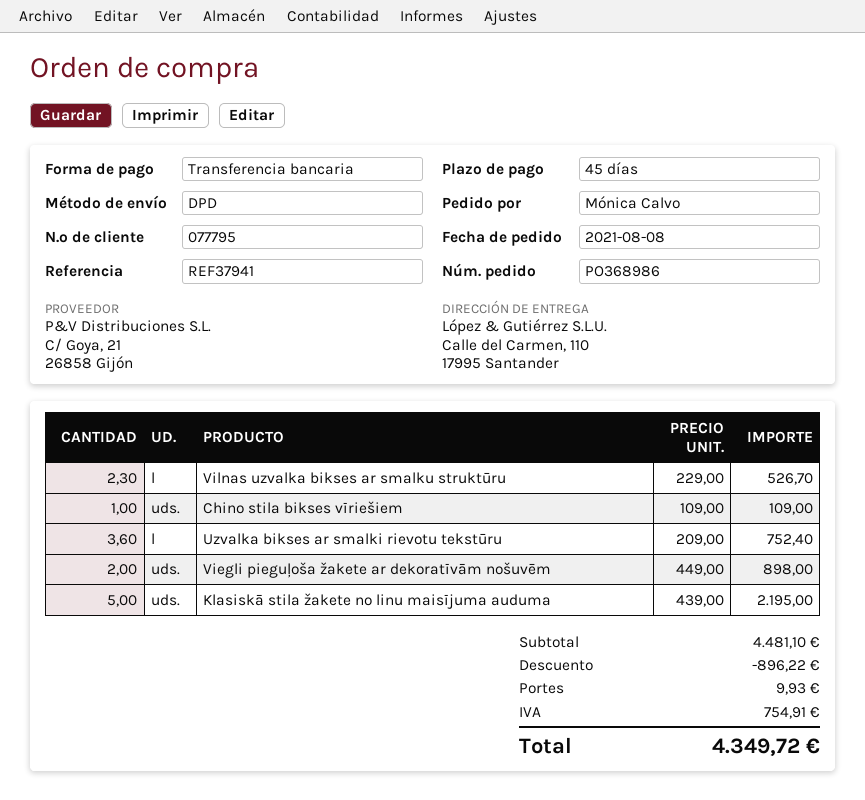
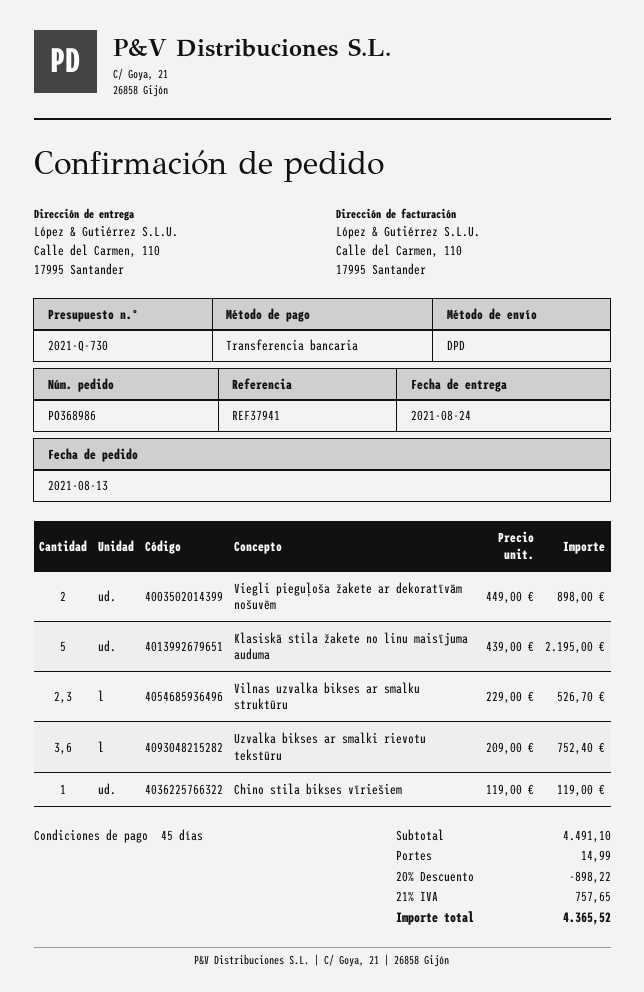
order date: 2021-08-08 -> 2021-08-13
Chino stila bikses vīriešiem: 1 x 109.00 = 109.00 -> 1 x 119.00 = 119.00
subtotal: 4481.10 -> 4491.10
discount: 896.22 -> 898.22
shipping: 9.93 -> 14.99
tax: 754.91 -> 757.65
total: 4349.72 -> 4365.52

